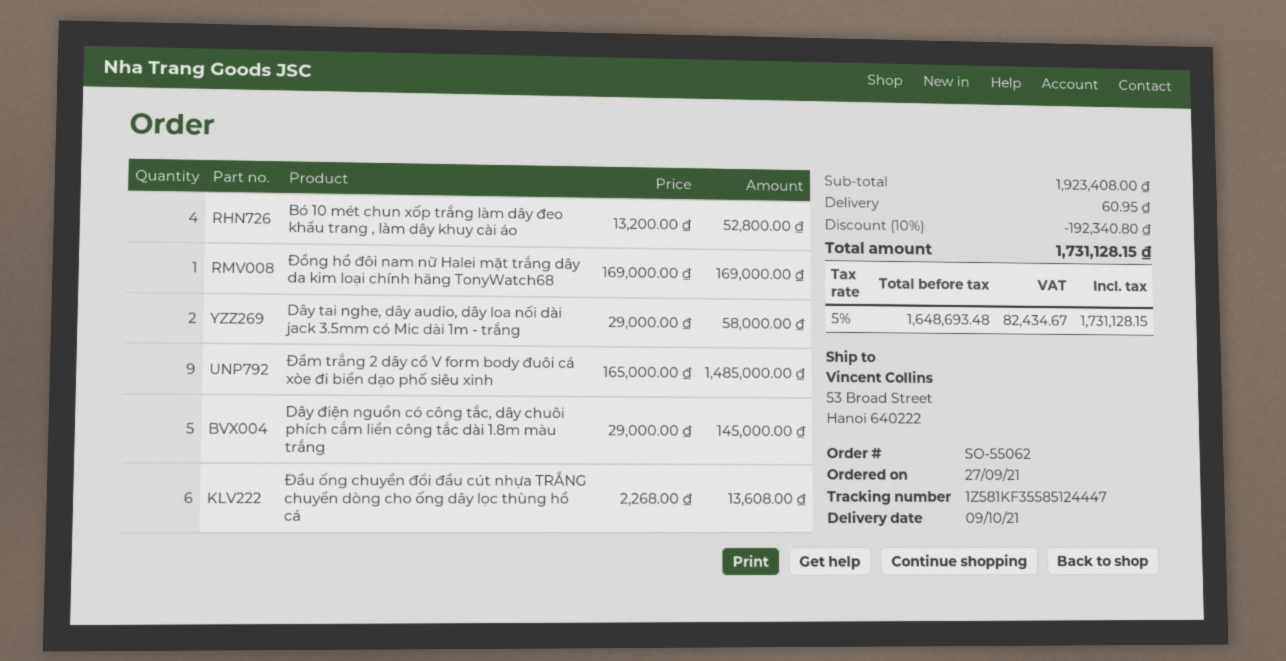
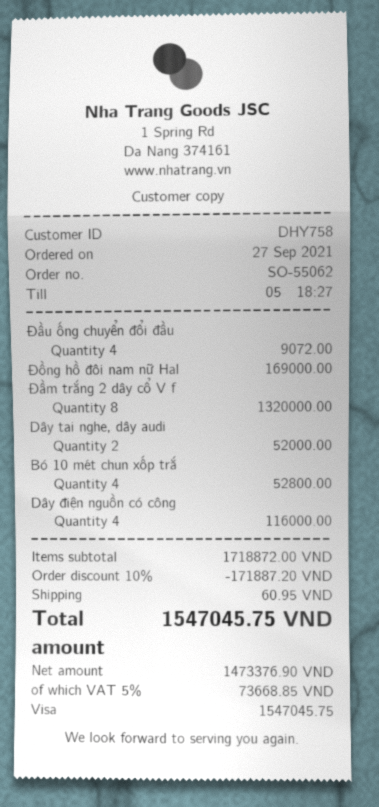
Dây tai nghe, dây audio, dây loa nối dài jack 3.5mm có Mic dài 1m - trắng: 2 for 58000.00 -> 2 for 52000.00
Đầm trắng 2 dây cổ V form body đuôi cá xòe đi biển dạo phố siêu xinh: 9 for 1485000.00 -> 8 for 1320000.00
Dây điện nguồn có công tắc, dây chuôi phích cắm liền công tắc dài 1.8m màu trắng: 5 for 145000.00 -> 4 for 116000.00
Đầu ống chuyển đổi đầu cút nhựa TRẮNG chuyển dòng cho ống dây lọc thùng hồ cá: 6 for 13608.00 -> 4 for 9072.00
subtotal: 1923408.00 -> 1718872.00
discount: 10% = 192340.80 -> 10% = 171887.20
net: 1648693.48 -> 1473376.90
tax: 5% = 82434.67 -> 5% = 73668.85
total: 1731128.15 -> 1547045.75

